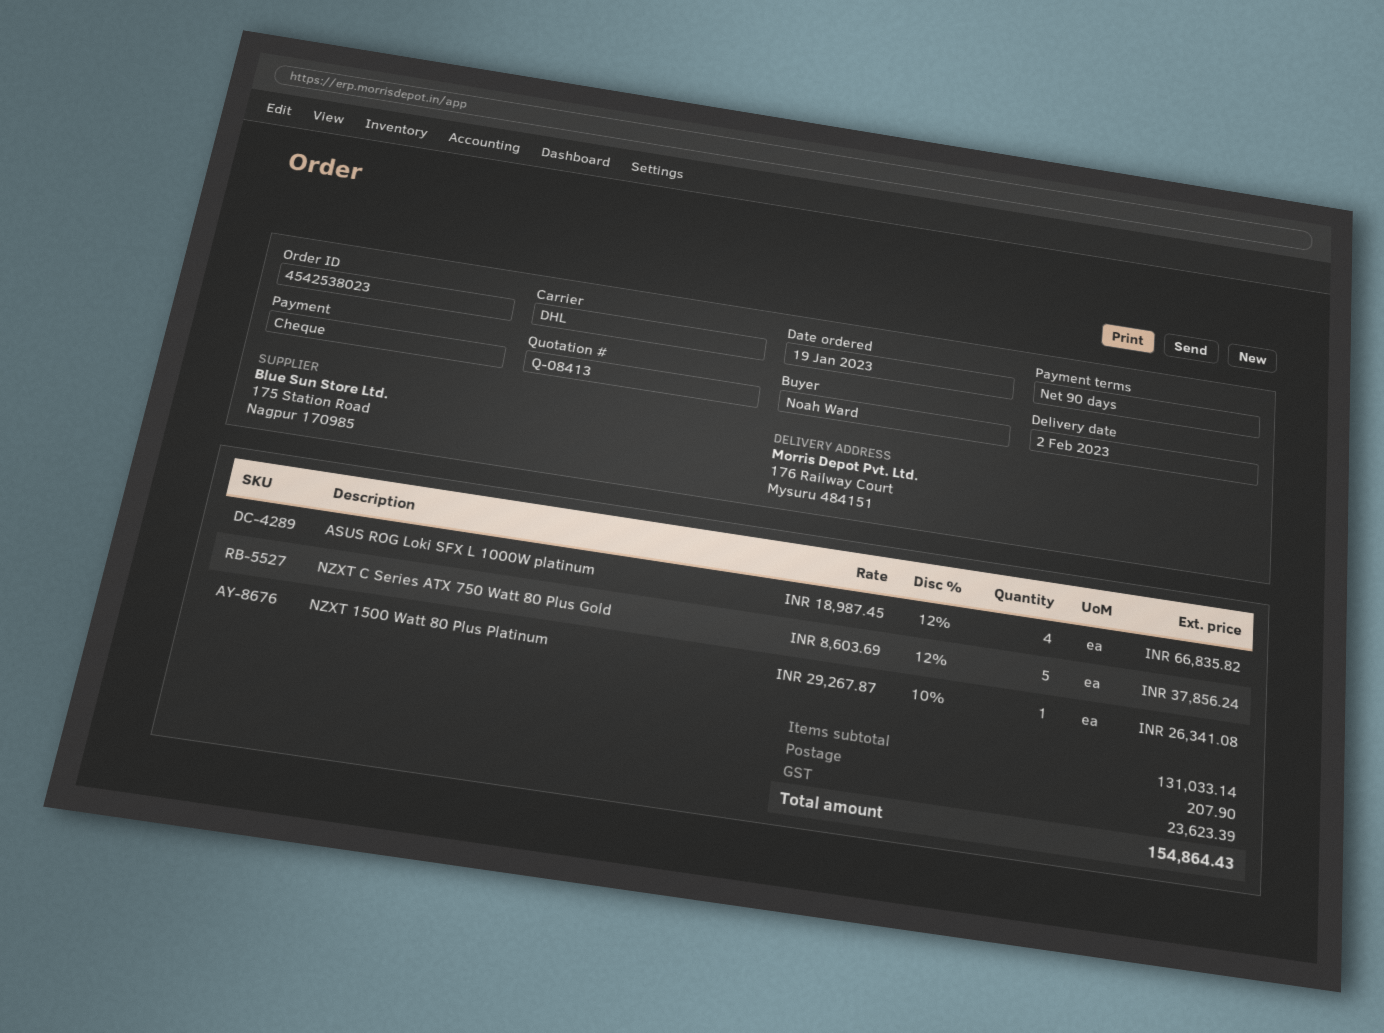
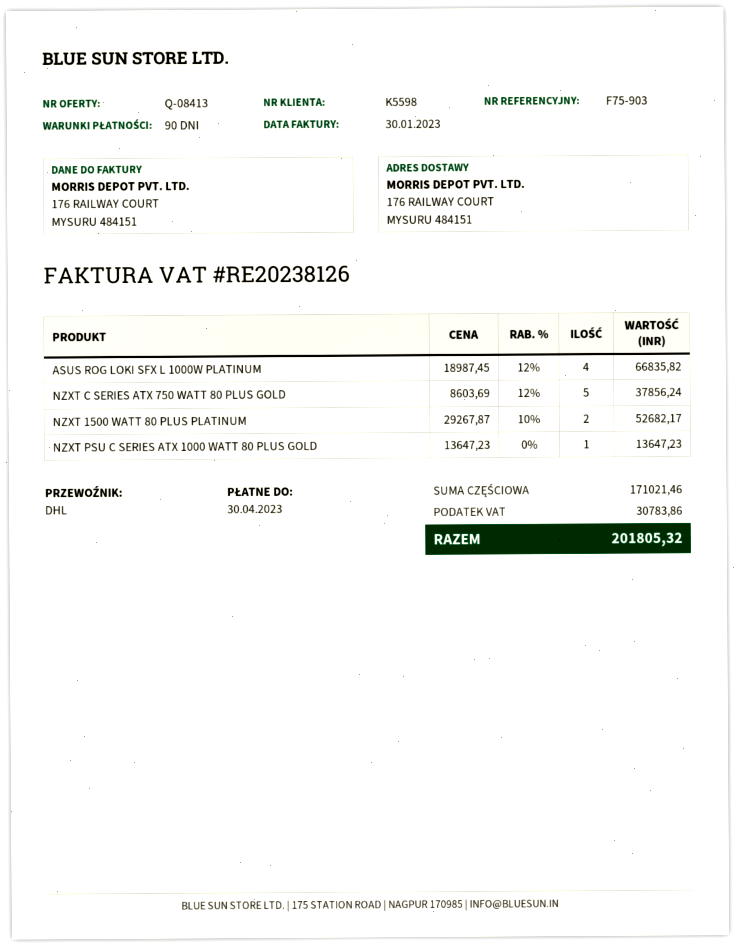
NZXT 1500 Watt 80 Plus Platinum: 1 x 29267.87 - 10% = 26341.08 -> 2 x 29267.87 - 10% = 52682.17
NZXT PSU C SERIES ATX 1000 WATT 80 PLUS GOLD: none -> 1 x 13647.23 = 13647.23
subtotal: 131033.14 -> 171021.46
shipping: 207.90 -> none
tax: 23623.39 -> 30783.86
total: 154864.43 -> 201805.32

